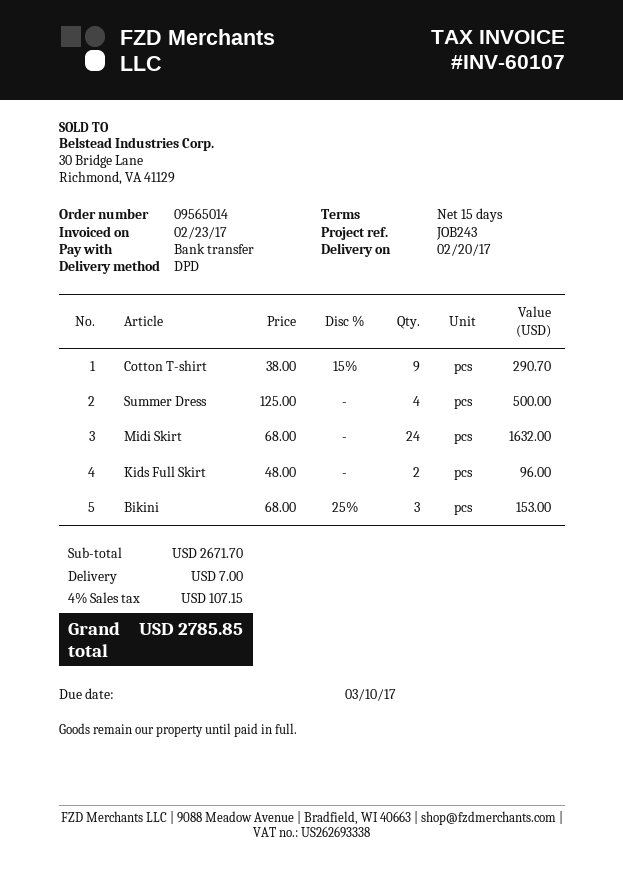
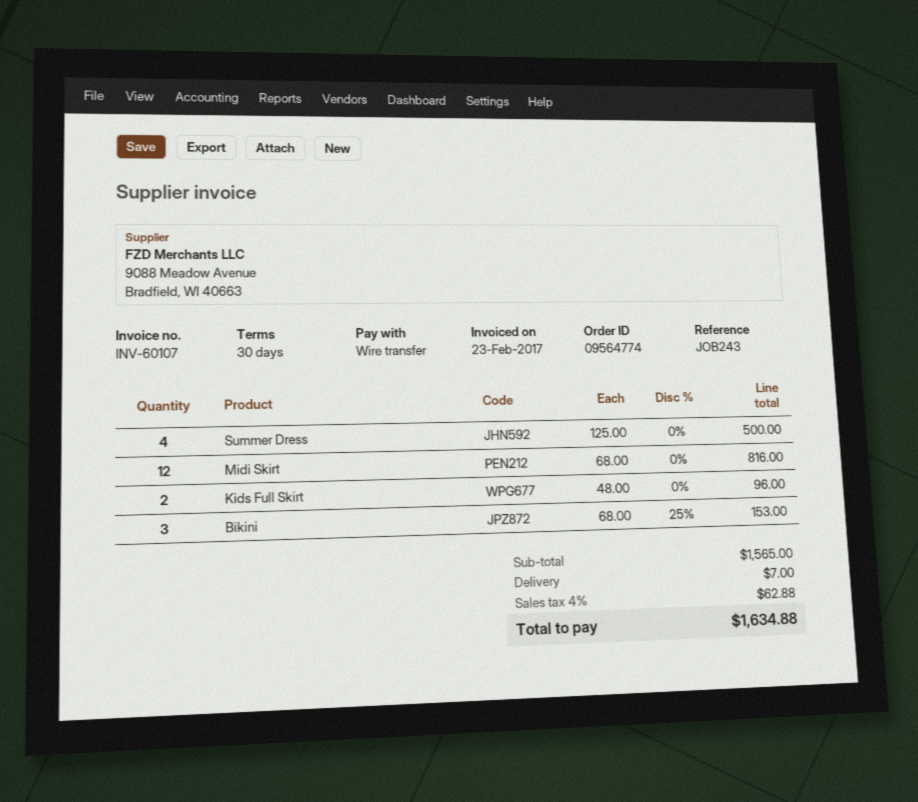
order number: 09565014 -> 09564774
payment terms: 15 days -> 30 days
Cotton T-shirt: 9 x 38.00 - 15% = 290.70 -> none
Midi Skirt: 24 x 68.00 = 1632.00 -> 12 x 68.00 = 816.00
subtotal: 2671.70 -> 1565.00
tax: 4% = 107.15 -> 4% = 62.88
total: 2785.85 -> 1634.88

